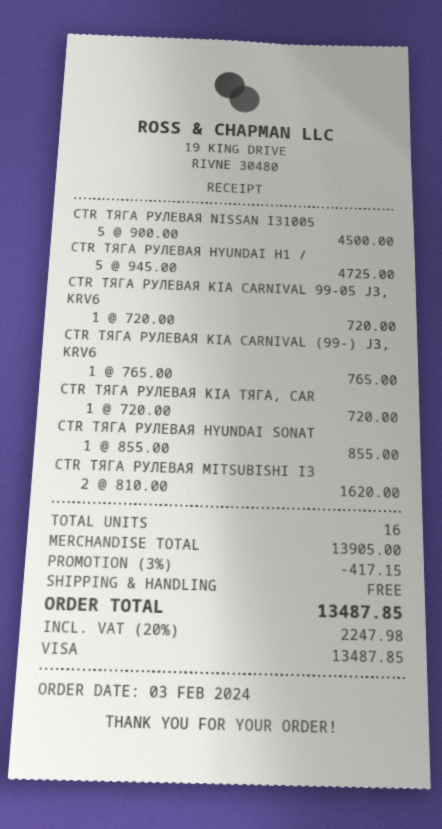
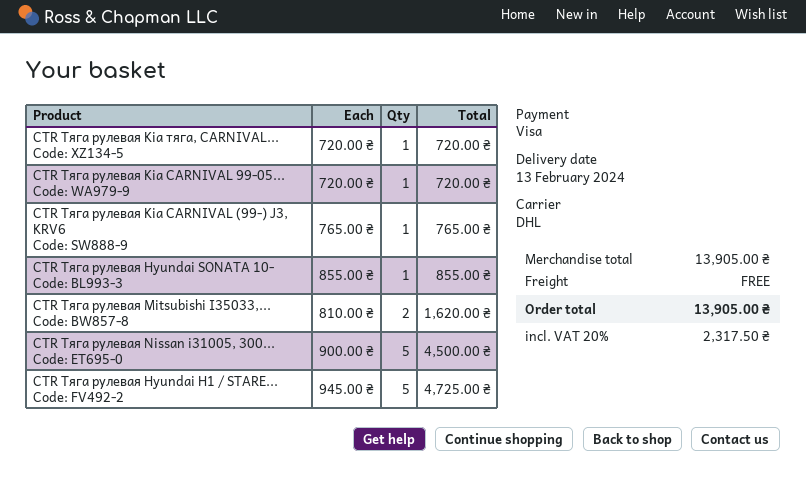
discount: 3% = 417.15 -> none
tax: 20% = 2247.98 -> 20% = 2317.50
total: 13487.85 -> 13905.00

